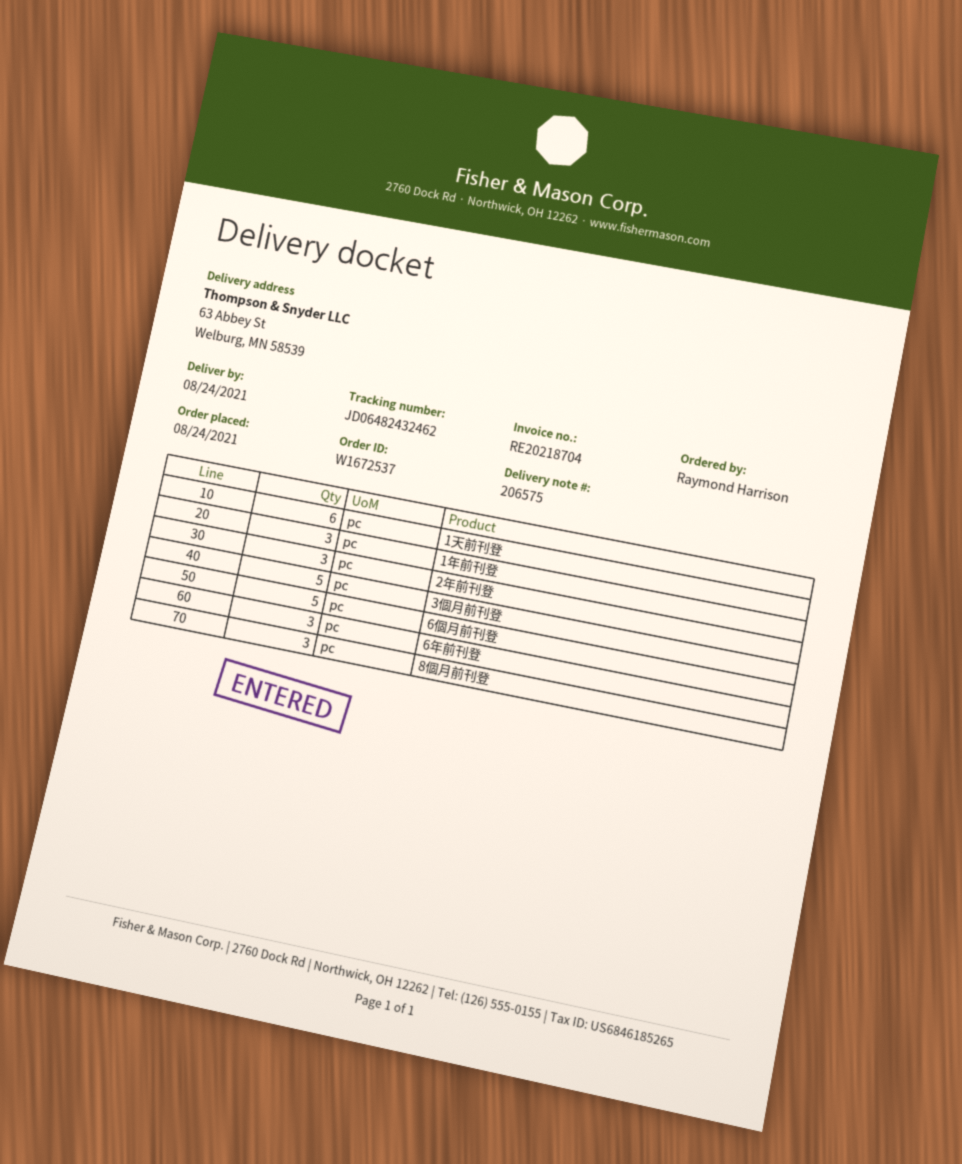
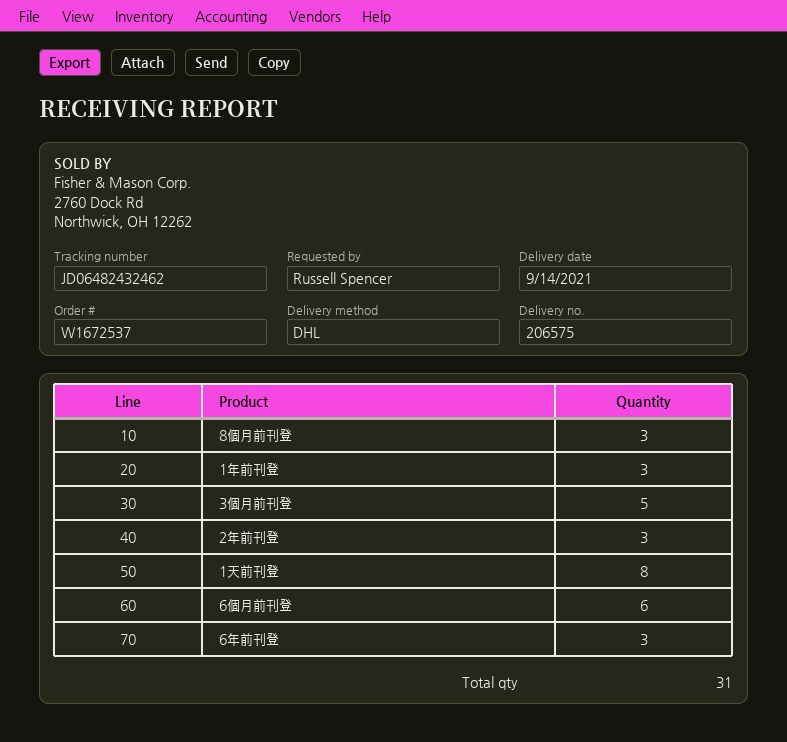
delivery date: 2021-08-24 -> 2021-09-14
ordered by: Raymond Harrison -> Russell Spencer
1天前刊登: 6 -> 8
6個月前刊登: 5 -> 6

